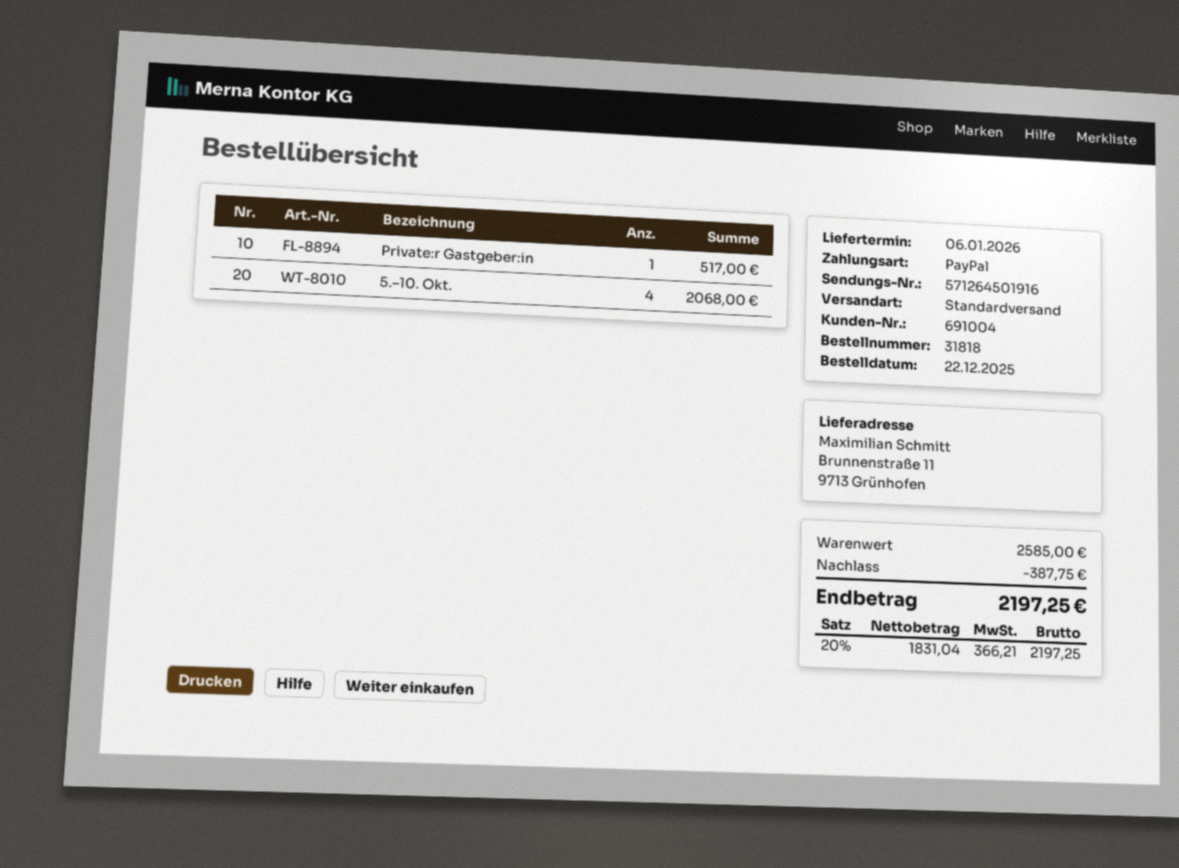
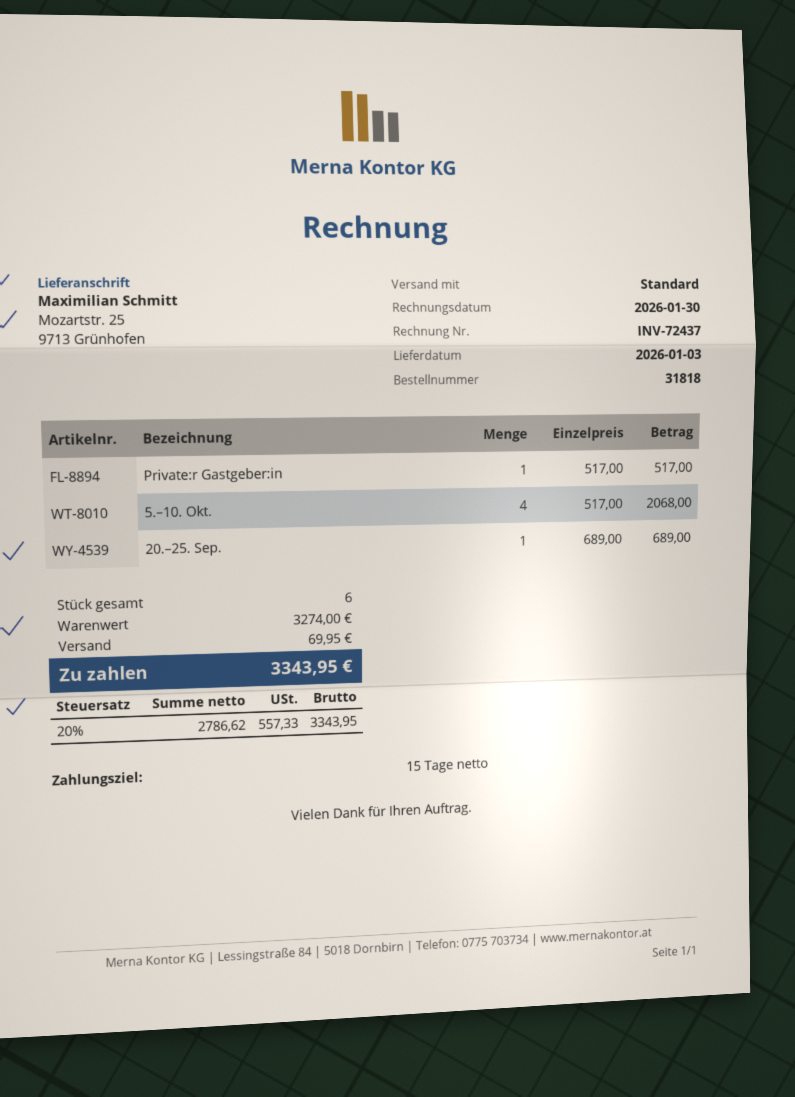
delivery date: 2026-01-06 -> 2026-01-03
ship to: Brunnenstraße 11, 9713 Grünhofen -> Mozartstr. 25, 9713 Grünhofen
20.–25. Sep.: none -> 1 for 689.00
subtotal: 2585.00 -> 3274.00
discount: 387.75 -> none
shipping: none -> 69.95
net: 1831.04 -> 2786.62
tax: 20% = 366.21 -> 20% = 557.33
total: 2197.25 -> 3343.95

